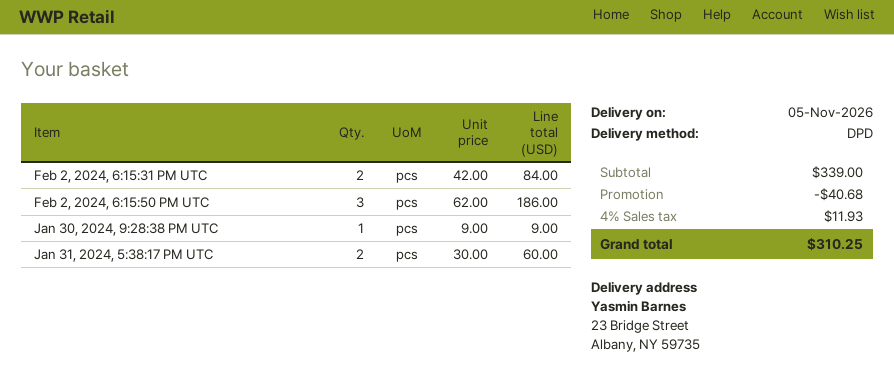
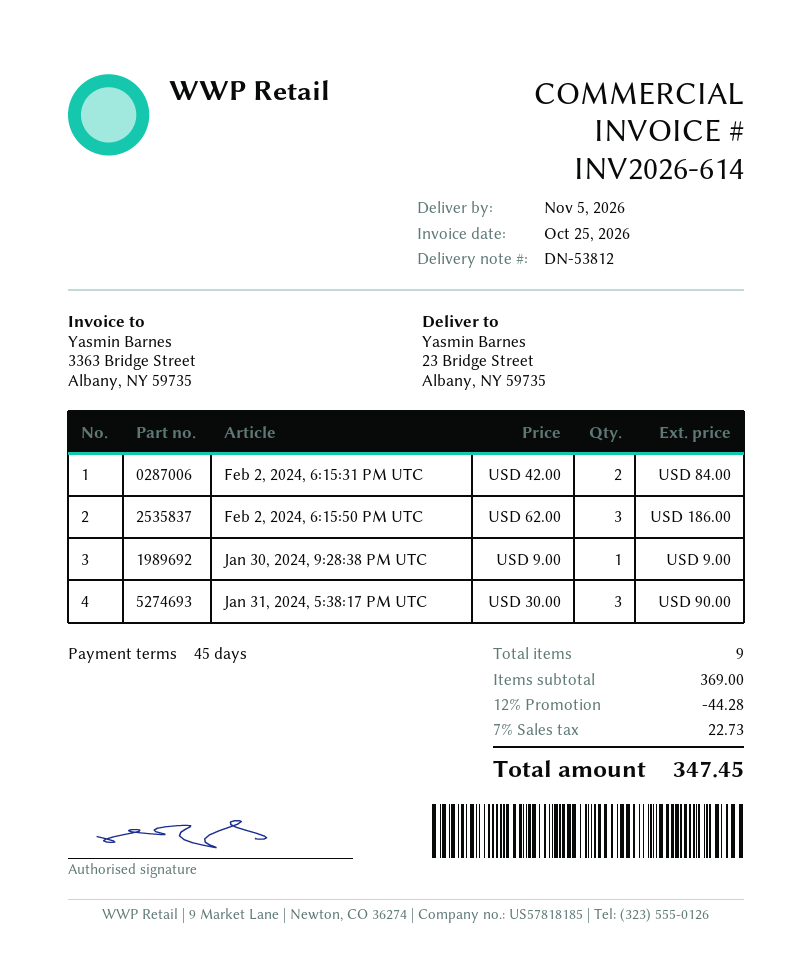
Jan 31, 2024, 5:38:17 PM UTC: 2 x 30.00 = 60.00 -> 3 x 30.00 = 90.00
subtotal: 339.00 -> 369.00
discount: 40.68 -> 44.28
tax: 4% = 11.93 -> 7% = 22.73
total: 310.25 -> 347.45

